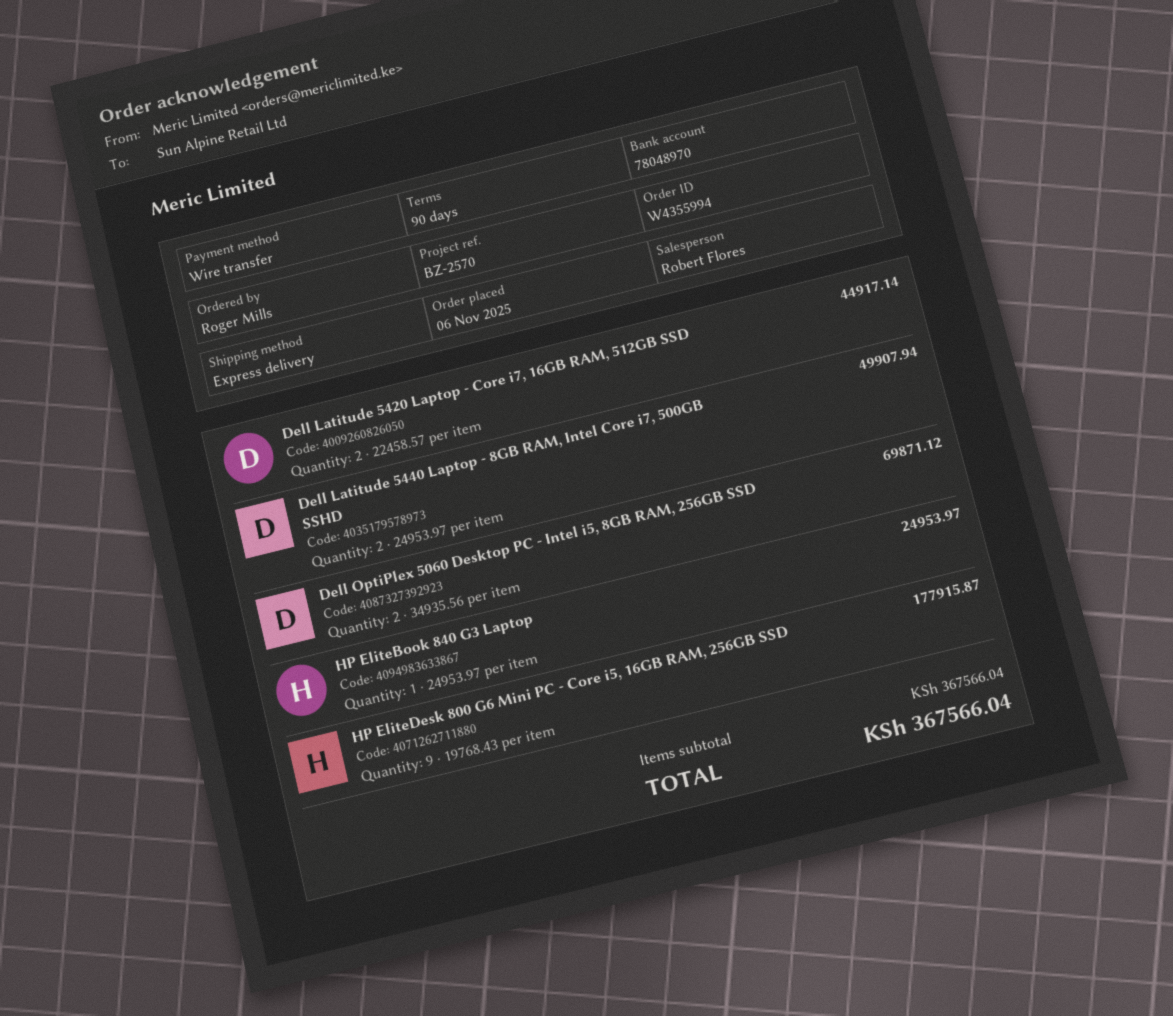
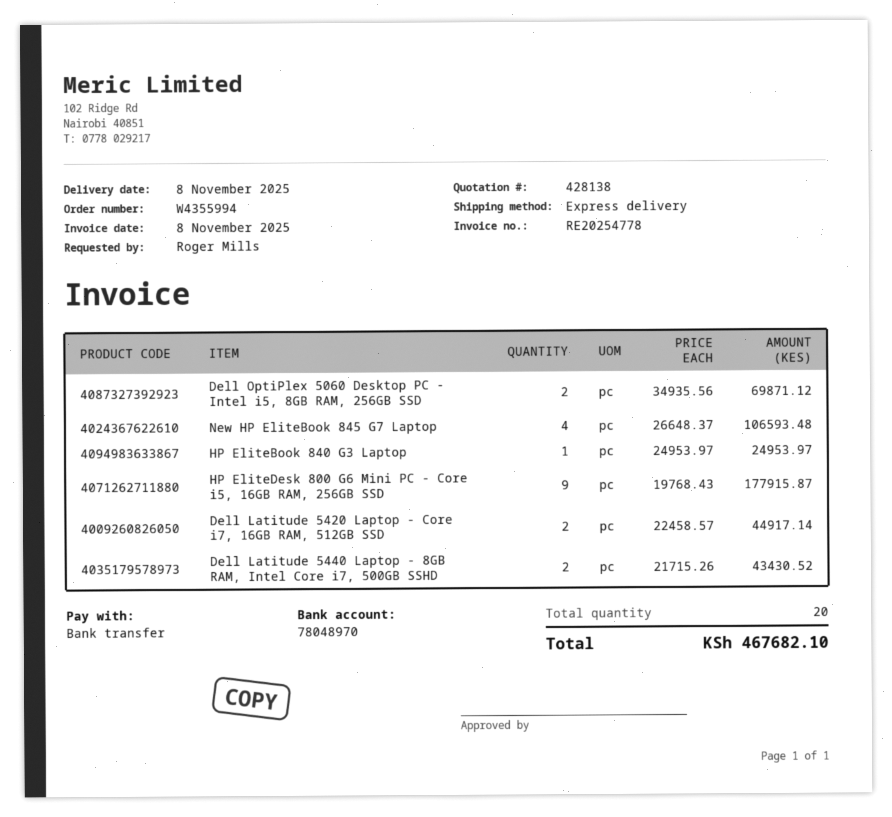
Dell Latitude 5440 Laptop - 8GB RAM, Intel Core i7, 500GB SSHD: 2 x 24953.97 = 49907.94 -> 2 x 21715.26 = 43430.52
New HP EliteBook 845 G7 Laptop: none -> 4 x 26648.37 = 106593.48
total: 367566.04 -> 467682.10

